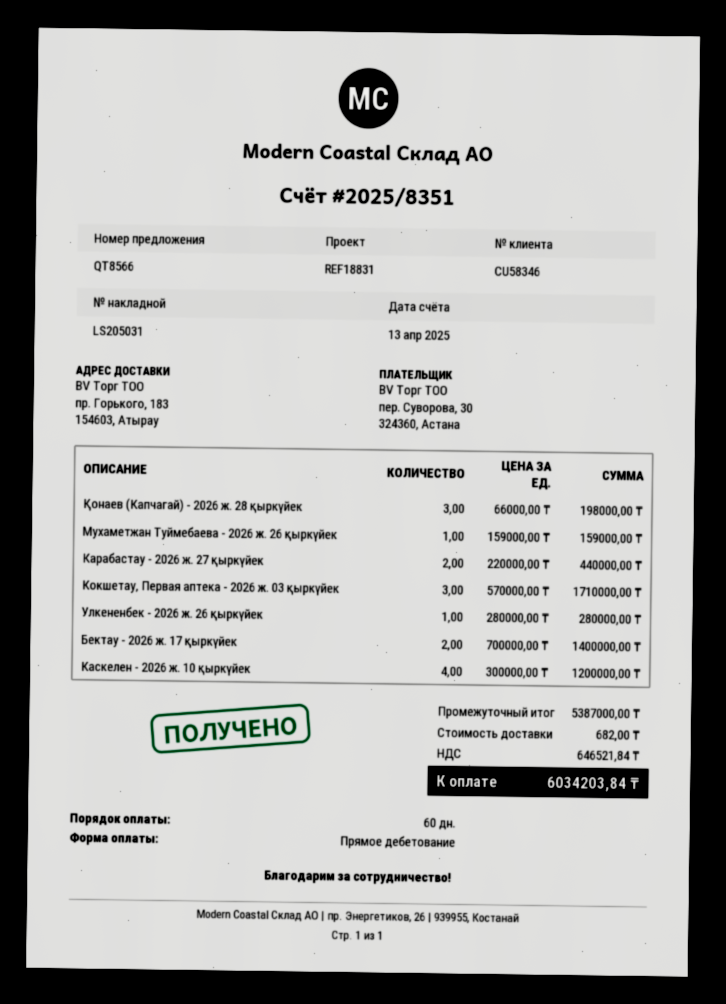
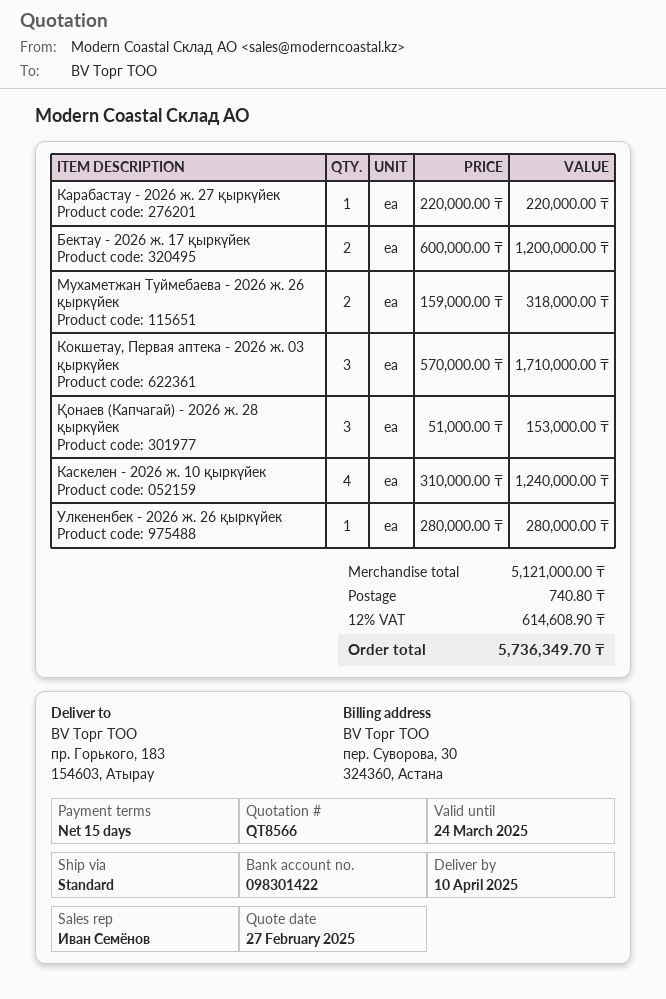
payment terms: 60 days -> 15 days
Қонаев (Капчагай) - 2026 ж. 28 қыркүйек: 3 x 66000.00 = 198000.00 -> 3 x 51000.00 = 153000.00
Мухаметжан Туймебаева - 2026 ж. 26 қыркүйек: 1 x 159000.00 = 159000.00 -> 2 x 159000.00 = 318000.00
Карабастау - 2026 ж. 27 қыркүйек: 2 x 220000.00 = 440000.00 -> 1 x 220000.00 = 220000.00
Бектау - 2026 ж. 17 қыркүйек: 2 x 700000.00 = 1400000.00 -> 2 x 600000.00 = 1200000.00
Каскелен - 2026 ж. 10 қыркүйек: 4 x 300000.00 = 1200000.00 -> 4 x 310000.00 = 1240000.00
subtotal: 5387000.00 -> 5121000.00
shipping: 682.00 -> 740.80
tax: 646521.84 -> 614608.90
total: 6034203.84 -> 5736349.70

